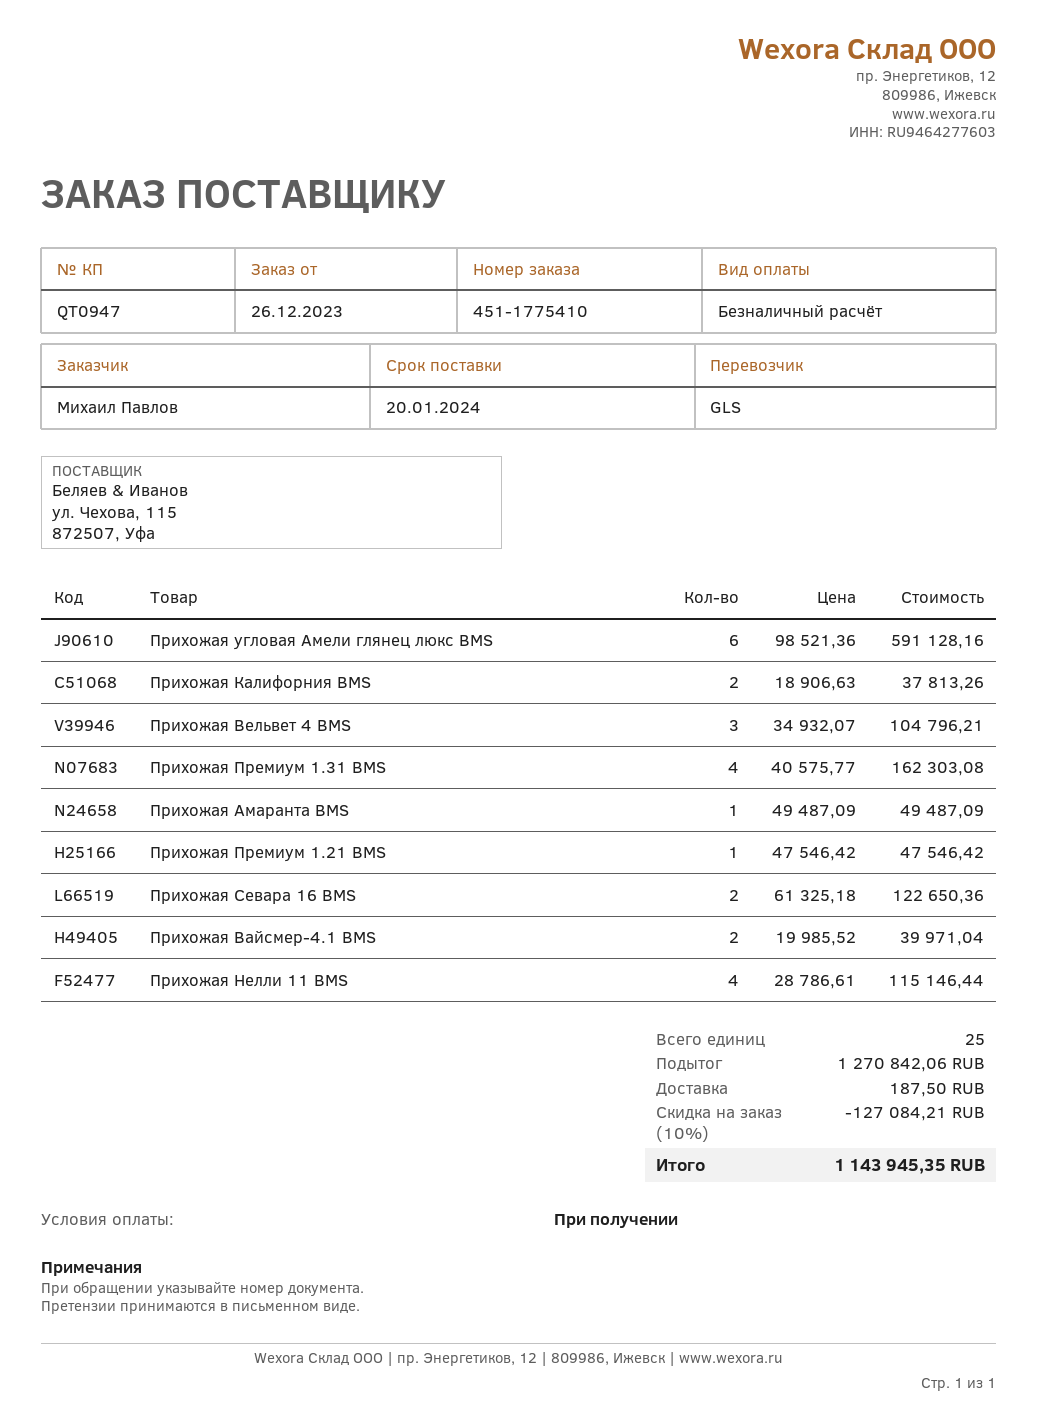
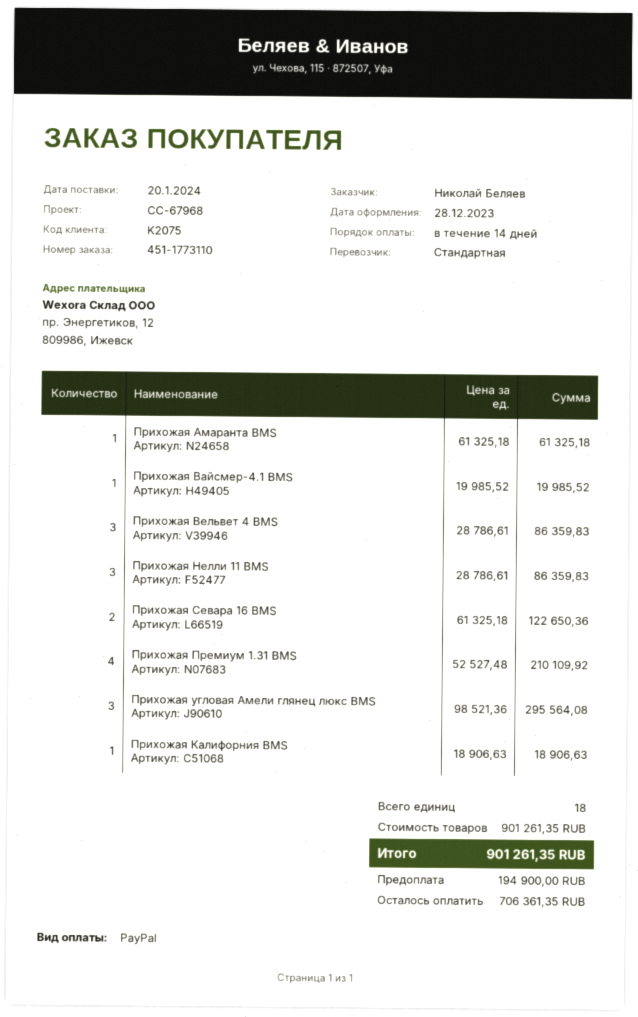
order number: 451-1775410 -> 451-1773110
order date: 2023-12-26 -> 2023-12-28
payment terms: on receipt -> 14 days
ordered by: Михаил Павлов -> Николай Беляев
payment method: bank transfer -> PayPal
shipping method: GLS -> standard
Прихожая угловая Амели глянец люкс BMS: 6 x 98521.36 = 591128.16 -> 3 x 98521.36 = 295564.08
Прихожая Калифорния BMS: 2 x 18906.63 = 37813.26 -> 1 x 18906.63 = 18906.63
Прихожая Вельвет 4 BMS: 3 x 34932.07 = 104796.21 -> 3 x 28786.61 = 86359.83
Прихожая Премиум 1.31 BMS: 4 x 40575.77 = 162303.08 -> 4 x 52527.48 = 210109.92
Прихожая Амаранта BMS: 1 x 49487.09 = 49487.09 -> 1 x 61325.18 = 61325.18
Прихожая Премиум 1.21 BMS: 1 x 47546.42 = 47546.42 -> none
Прихожая Вайсмер-4.1 BMS: 2 x 19985.52 = 39971.04 -> 1 x 19985.52 = 19985.52
Прихожая Нелли 11 BMS: 4 x 28786.61 = 115146.44 -> 3 x 28786.61 = 86359.83
total quantity: 25 -> 18
subtotal: 1270842.06 -> 901261.35
discount: 10% = 127084.21 -> none
shipping: 187.50 -> none
total: 1143945.35 -> 901261.35

